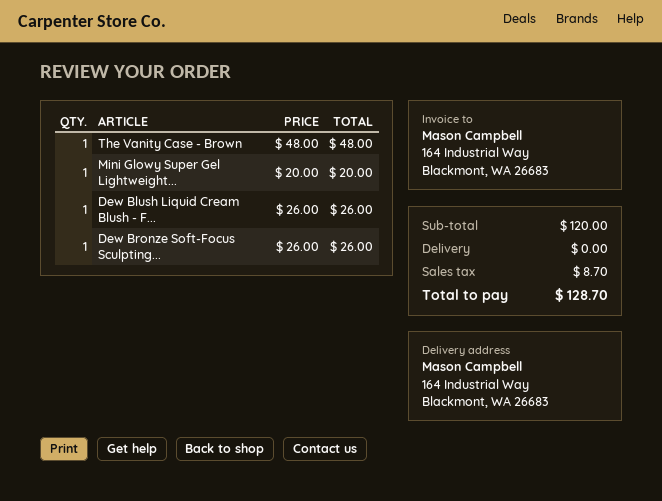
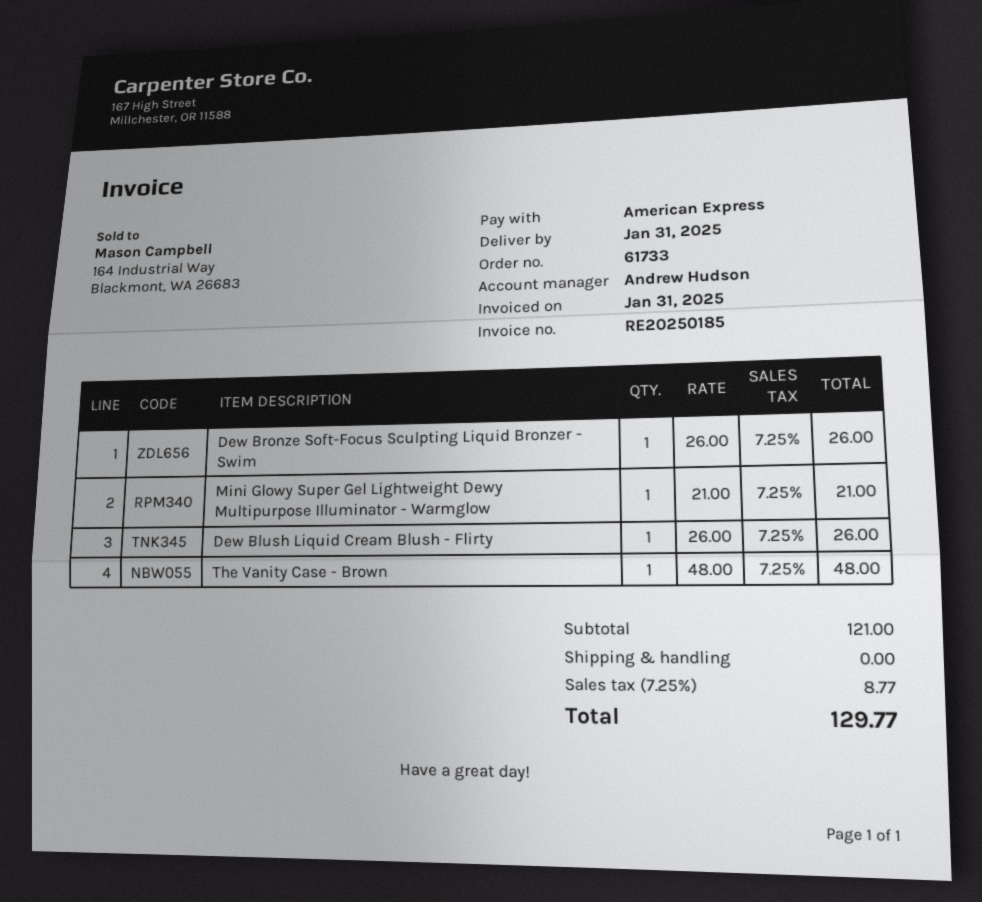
Mini Glowy Super Gel Lightweight...: 1 x 20.00 = 20.00 -> 1 x 21.00 = 21.00
subtotal: 120.00 -> 121.00
tax: 8.70 -> 8.77
total: 128.70 -> 129.77

